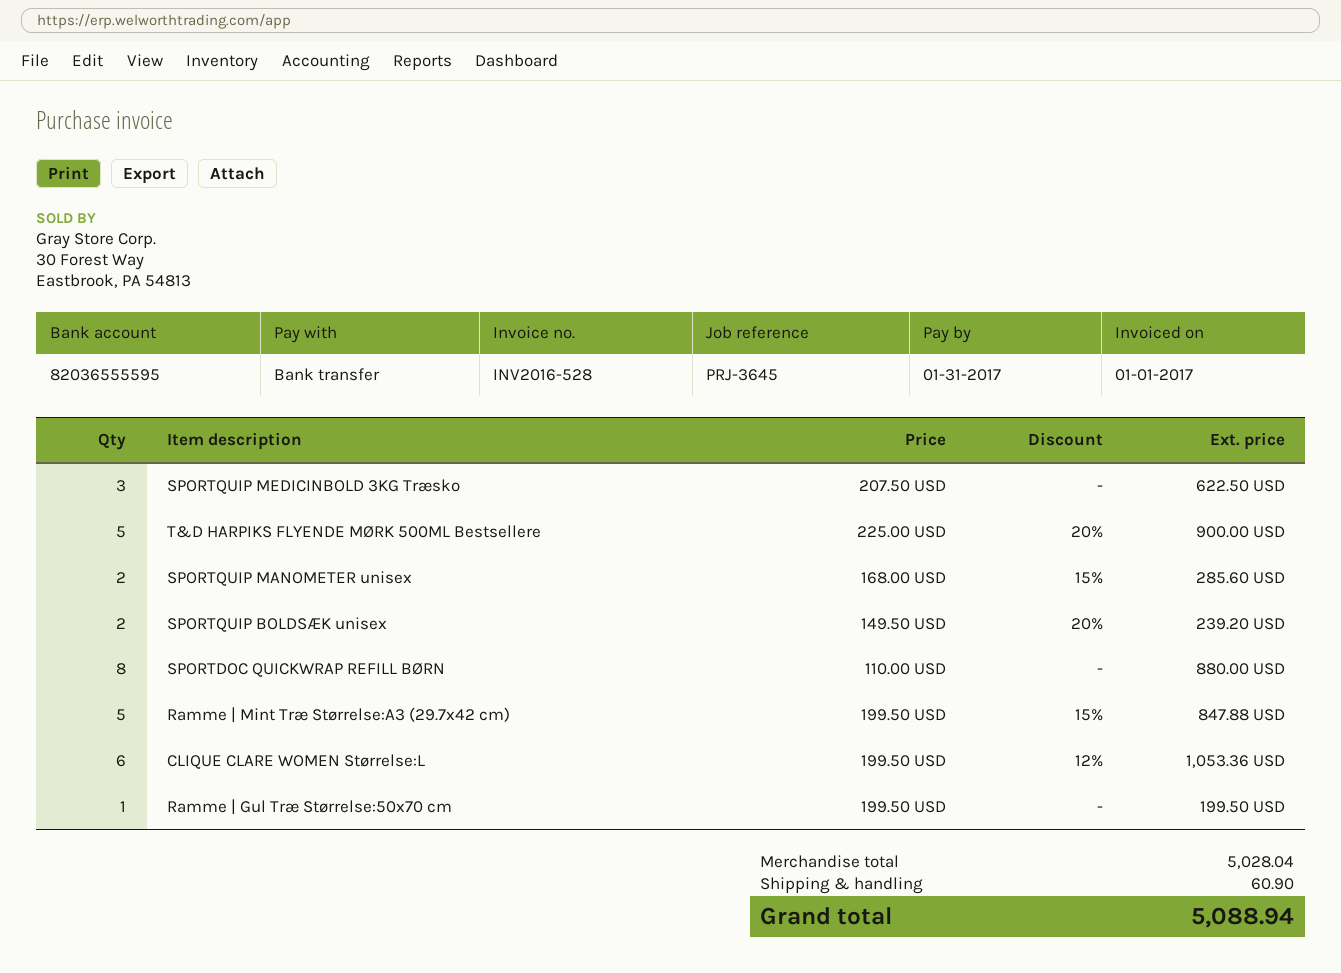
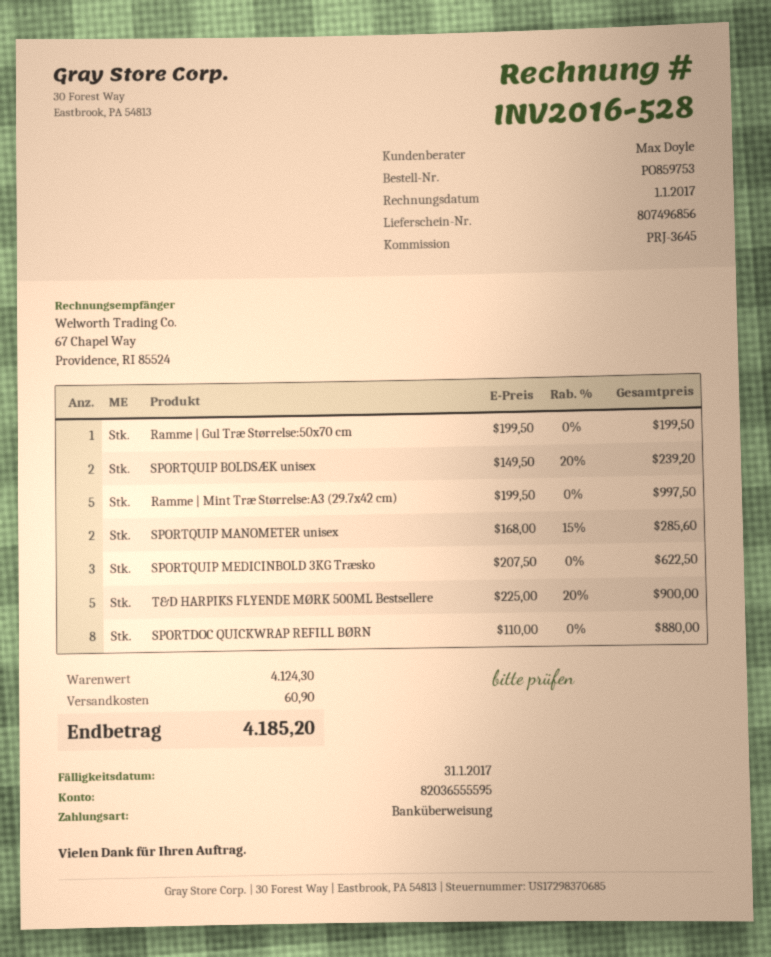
Ramme | Mint Træ Størrelse:A3 (29.7x42 cm): 5 x 199.50 - 15% = 847.88 -> 5 x 199.50 = 997.50
CLIQUE CLARE WOMEN Størrelse:L: 6 x 199.50 - 12% = 1053.36 -> none
subtotal: 5028.04 -> 4124.30
total: 5088.94 -> 4185.20

